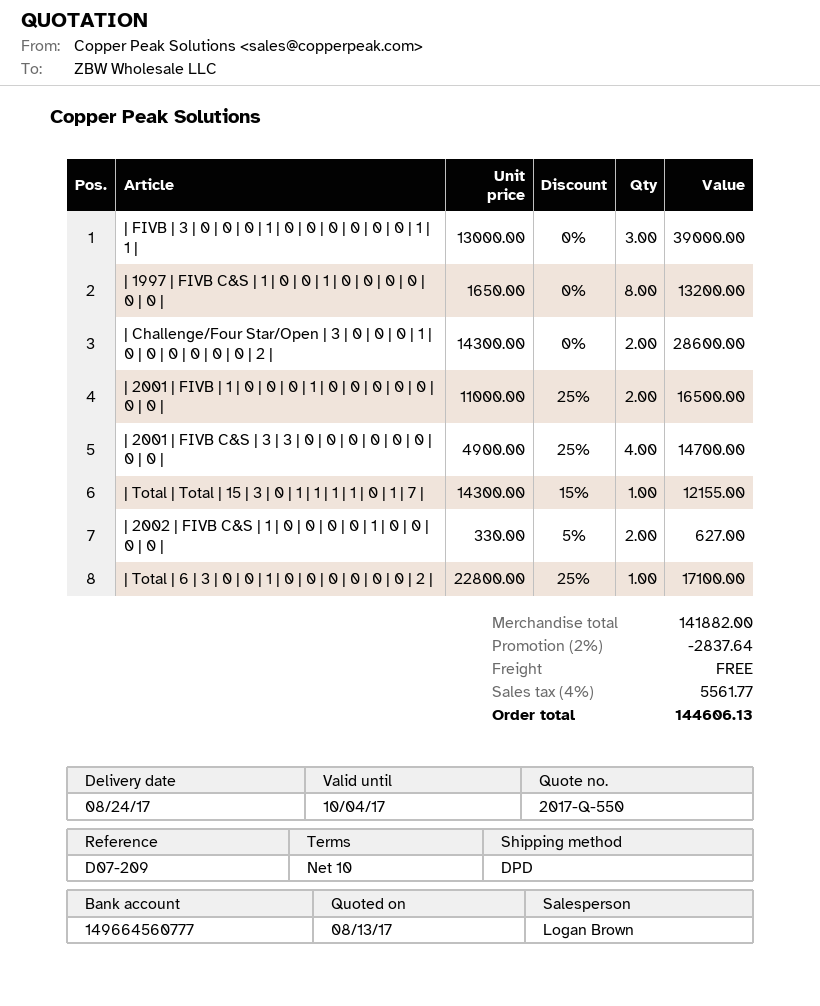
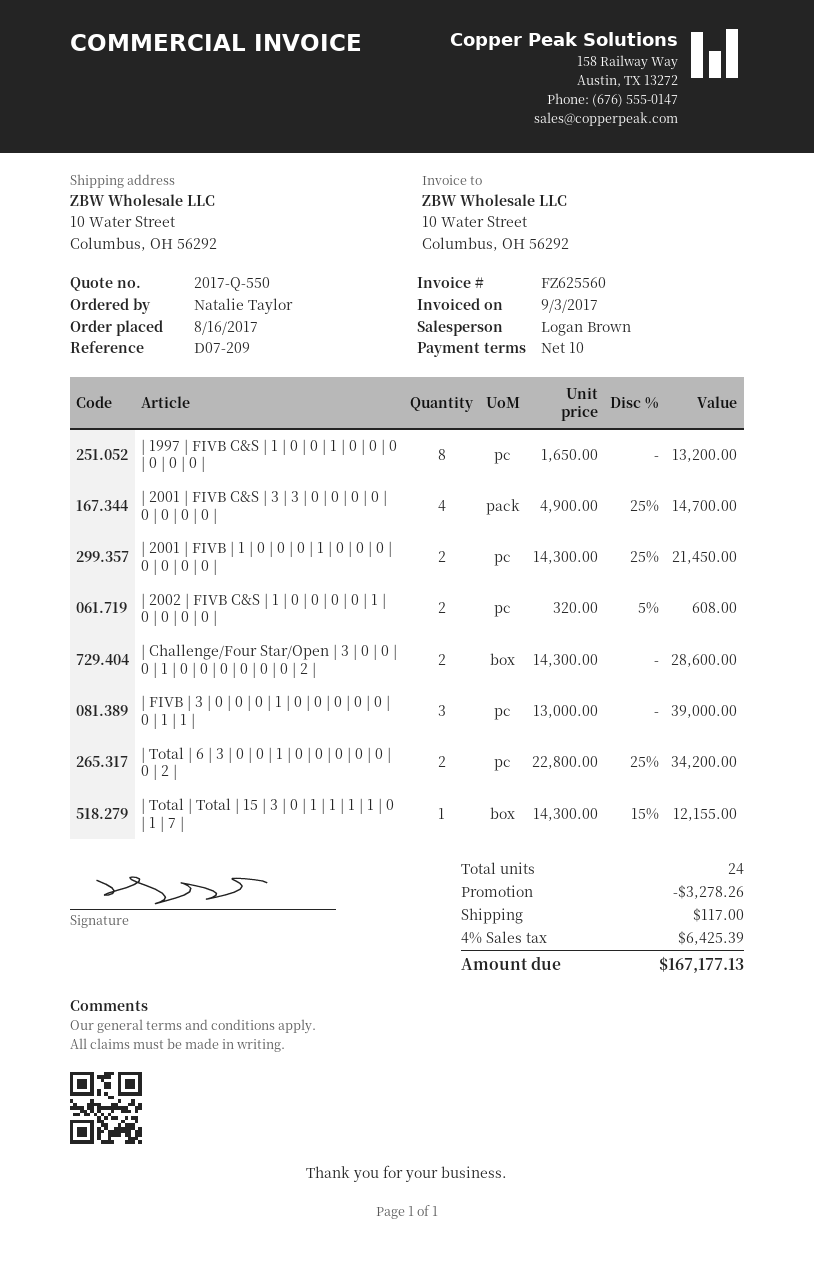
| 2001 | FIVB | 1 | 0 | 0 | 0 | 1 | 0 | 0 | 0 | 0 | 0 | 0 | 0 |: 2 x 11000.00 - 25% = 16500.00 -> 2 x 14300.00 - 25% = 21450.00
| 2002 | FIVB C&S | 1 | 0 | 0 | 0 | 0 | 1 | 0 | 0 | 0 | 0 |: 2 x 330.00 - 5% = 627.00 -> 2 x 320.00 - 5% = 608.00
| Total | 6 | 3 | 0 | 0 | 1 | 0 | 0 | 0 | 0 | 0 | 0 | 2 |: 1 x 22800.00 - 25% = 17100.00 -> 2 x 22800.00 - 25% = 34200.00
discount: 2837.64 -> 3278.26
shipping: 0.00 -> 117.00
tax: 4% = 5561.77 -> 4% = 6425.39
total: 144606.13 -> 167177.13

